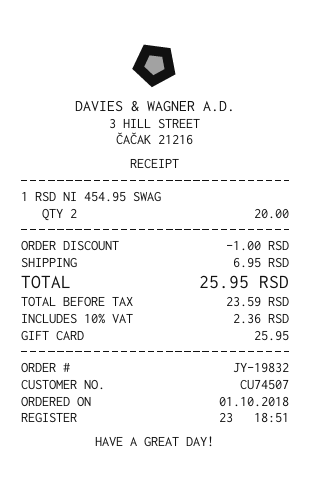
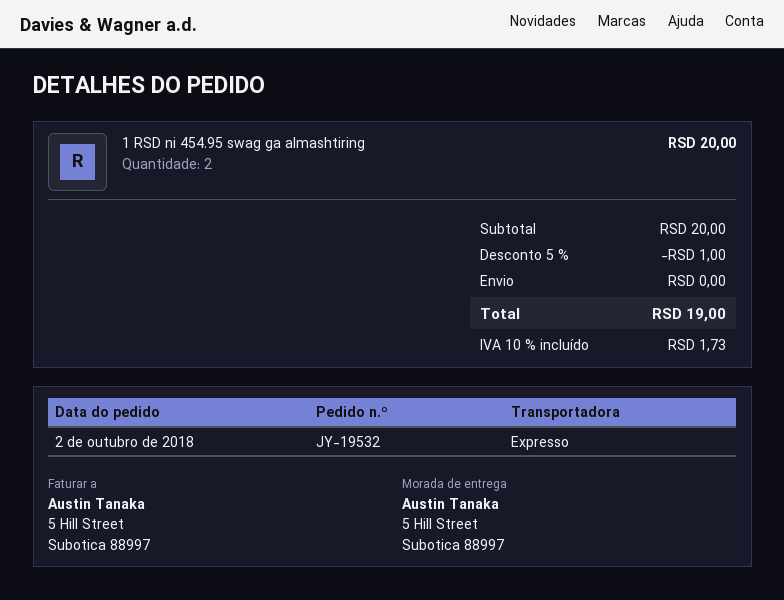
order number: JY-19832 -> JY-19532
order date: 2018-10-01 -> 2018-10-02
shipping: 6.95 -> 0.00
tax: 10% = 2.36 -> 10% = 1.73
total: 25.95 -> 19.00

